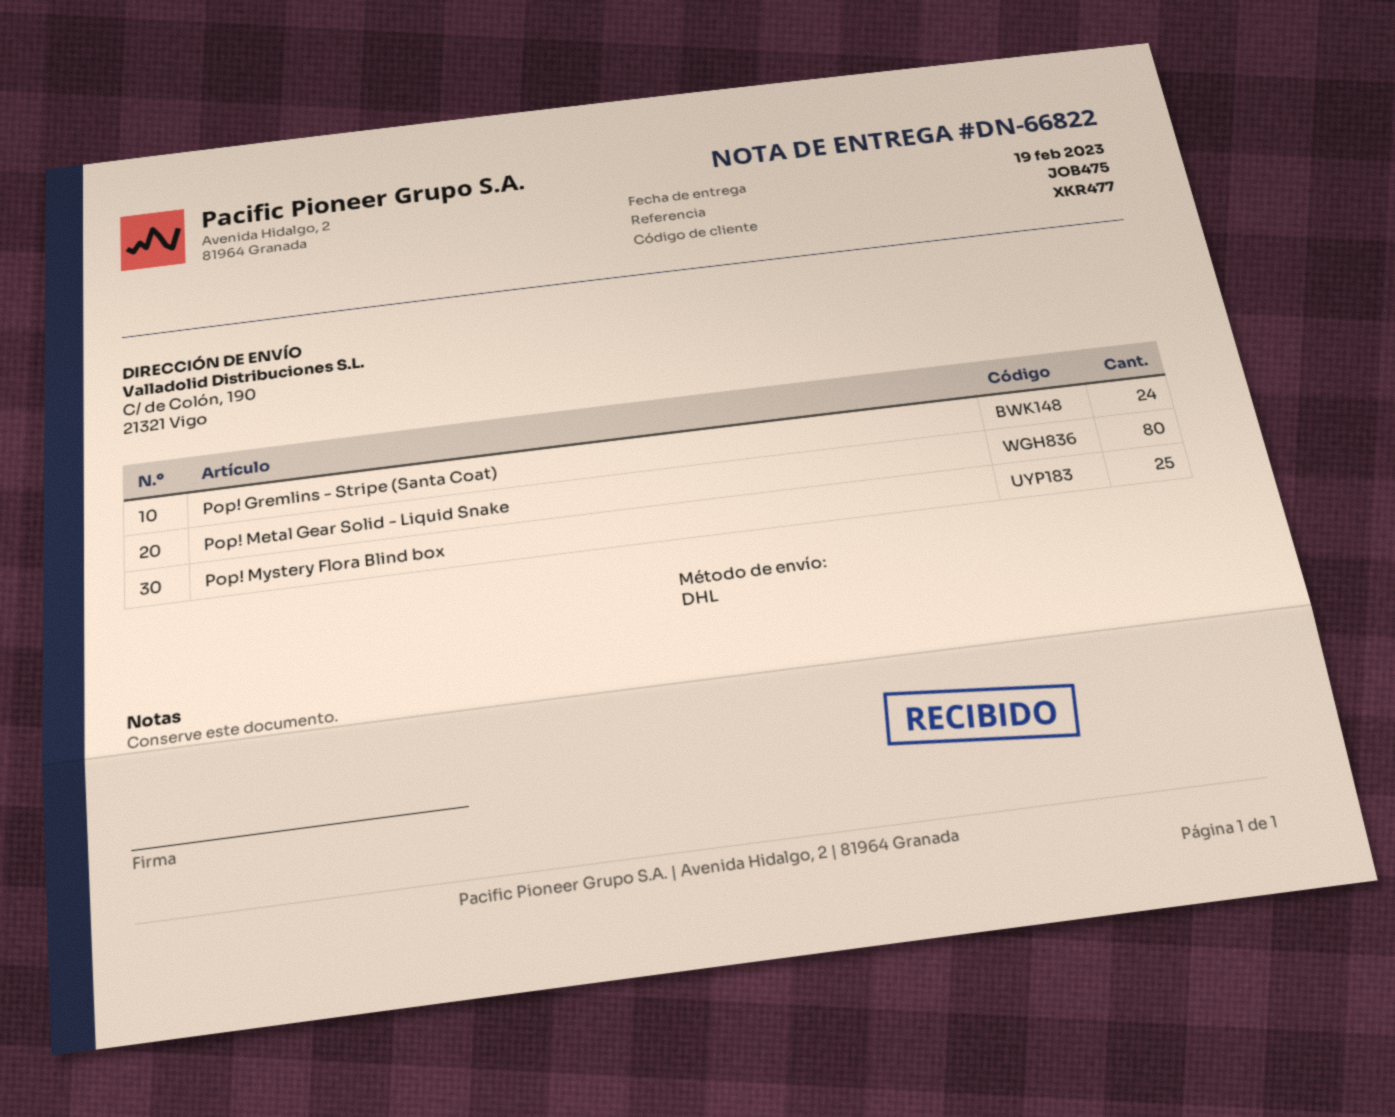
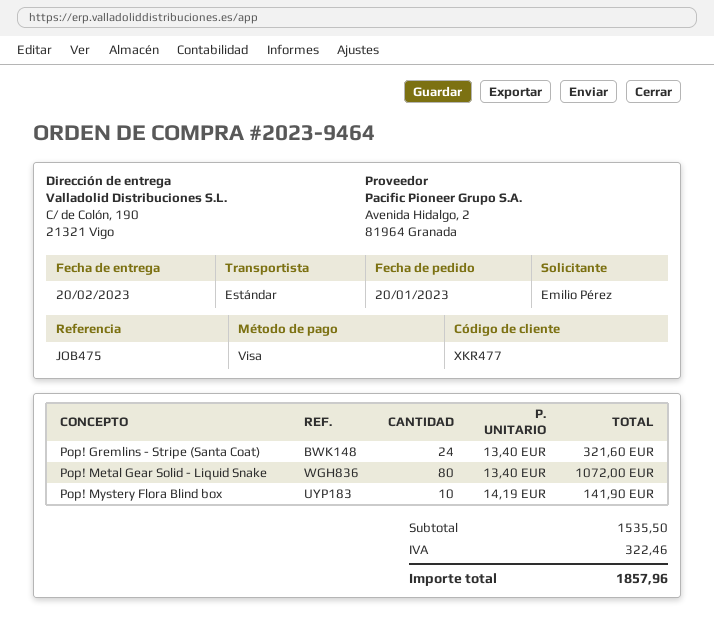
delivery date: 2023-02-19 -> 2023-02-20
shipping method: DHL -> standard
Pop! Mystery Flora Blind box: 25 -> 10

